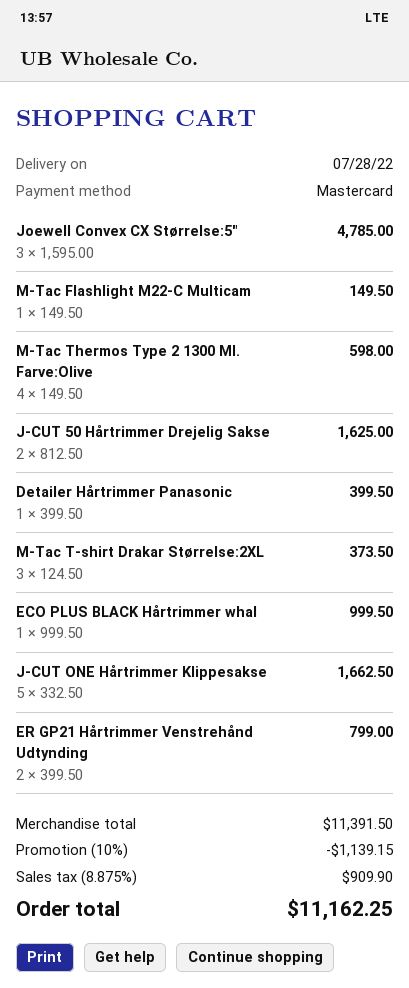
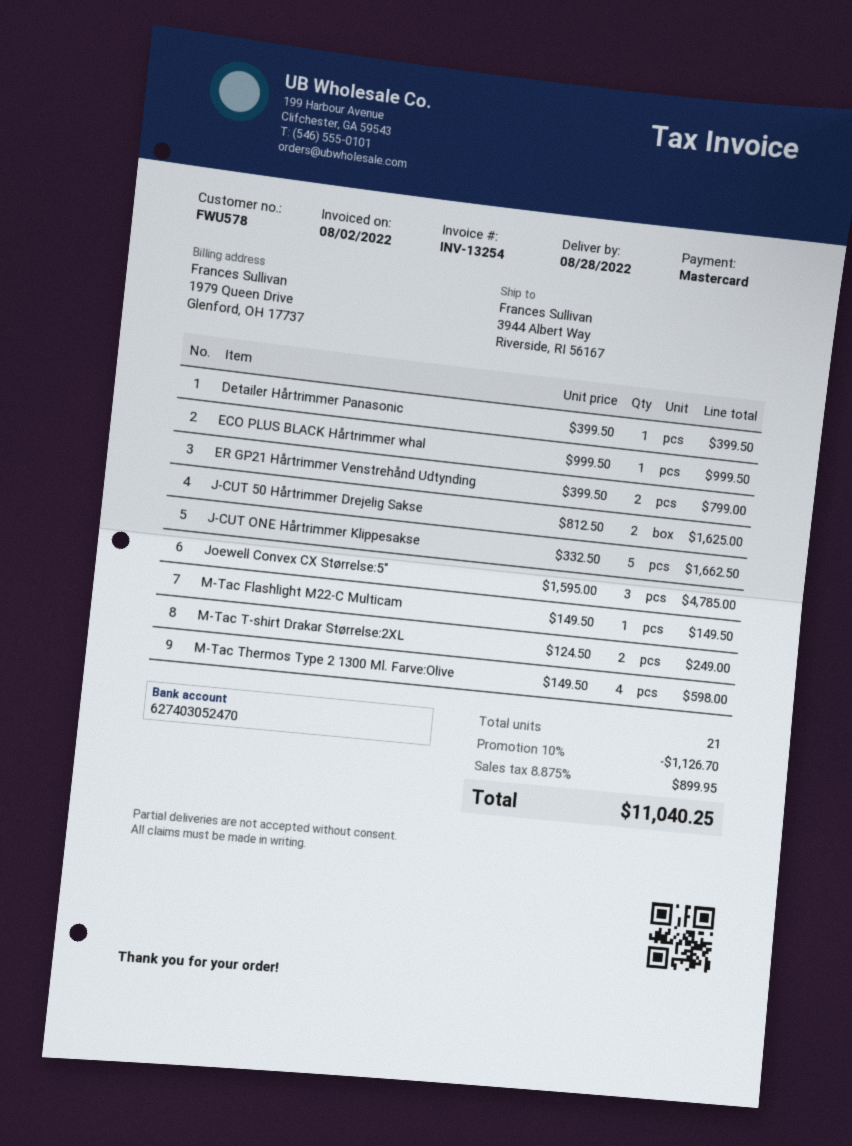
delivery date: 2022-07-28 -> 2022-08-28
M-Tac T-shirt Drakar Størrelse:2XL: 3 x 124.50 = 373.50 -> 2 x 124.50 = 249.00
discount: 10% = 1139.15 -> 10% = 1126.70
tax: 8.875% = 909.90 -> 8.875% = 899.95
total: 11162.25 -> 11040.25

